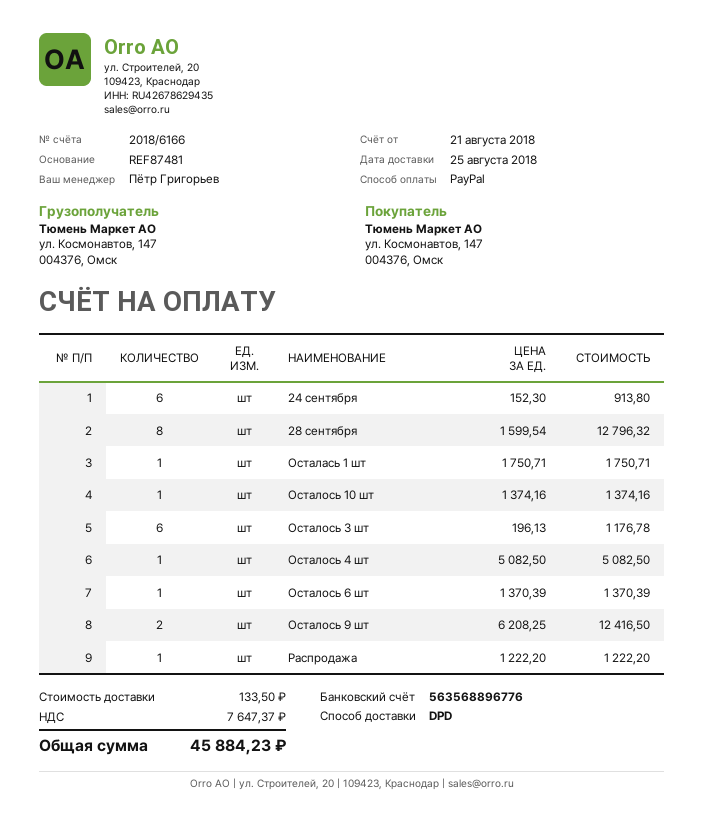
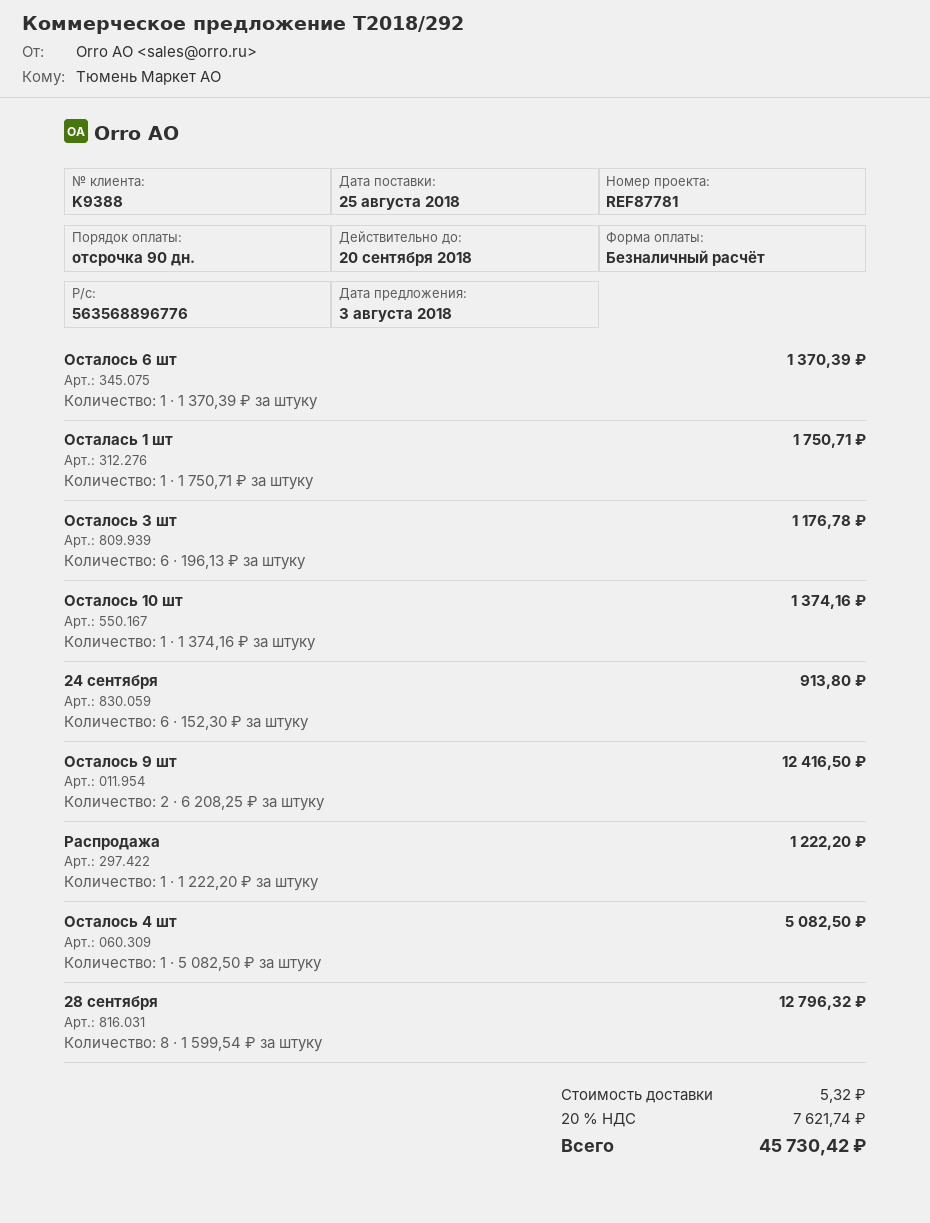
reference: REF87481 -> REF87781
payment method: PayPal -> bank transfer
shipping: 133.50 -> 5.32
tax: 7647.37 -> 7621.74
total: 45884.23 -> 45730.42

